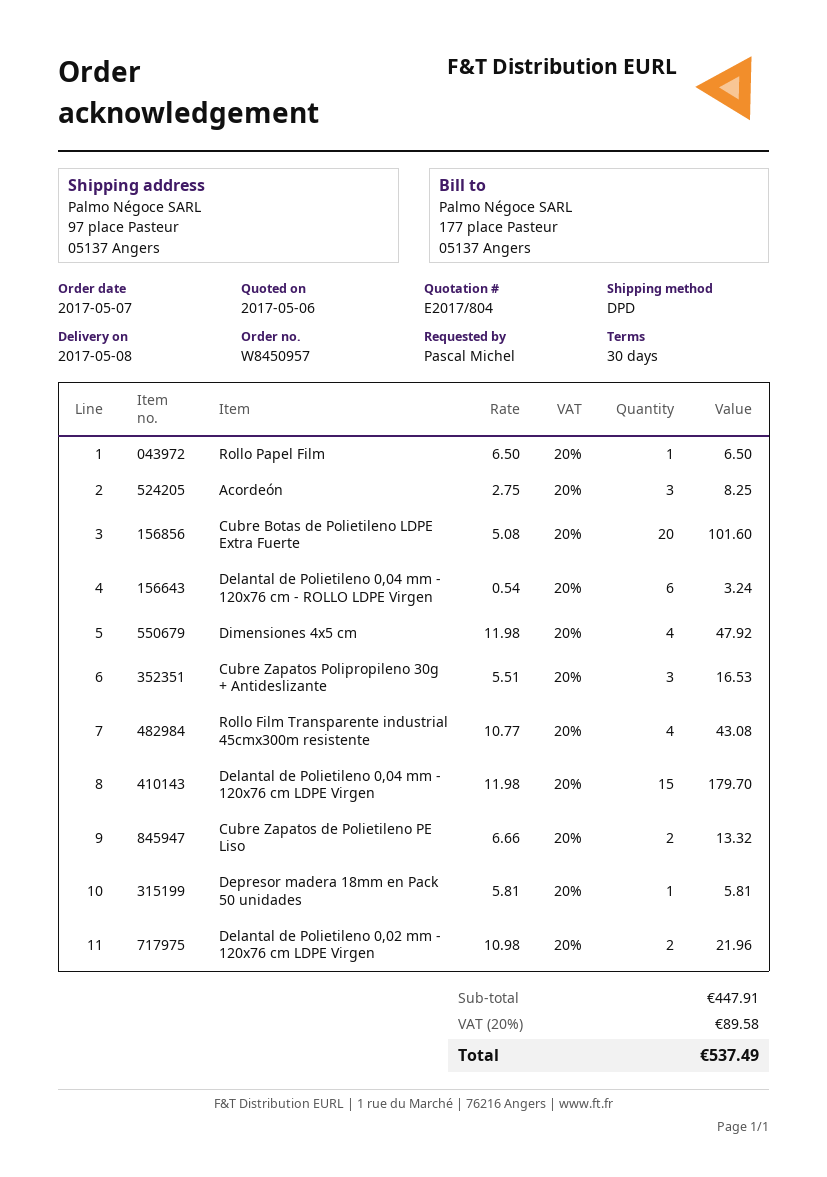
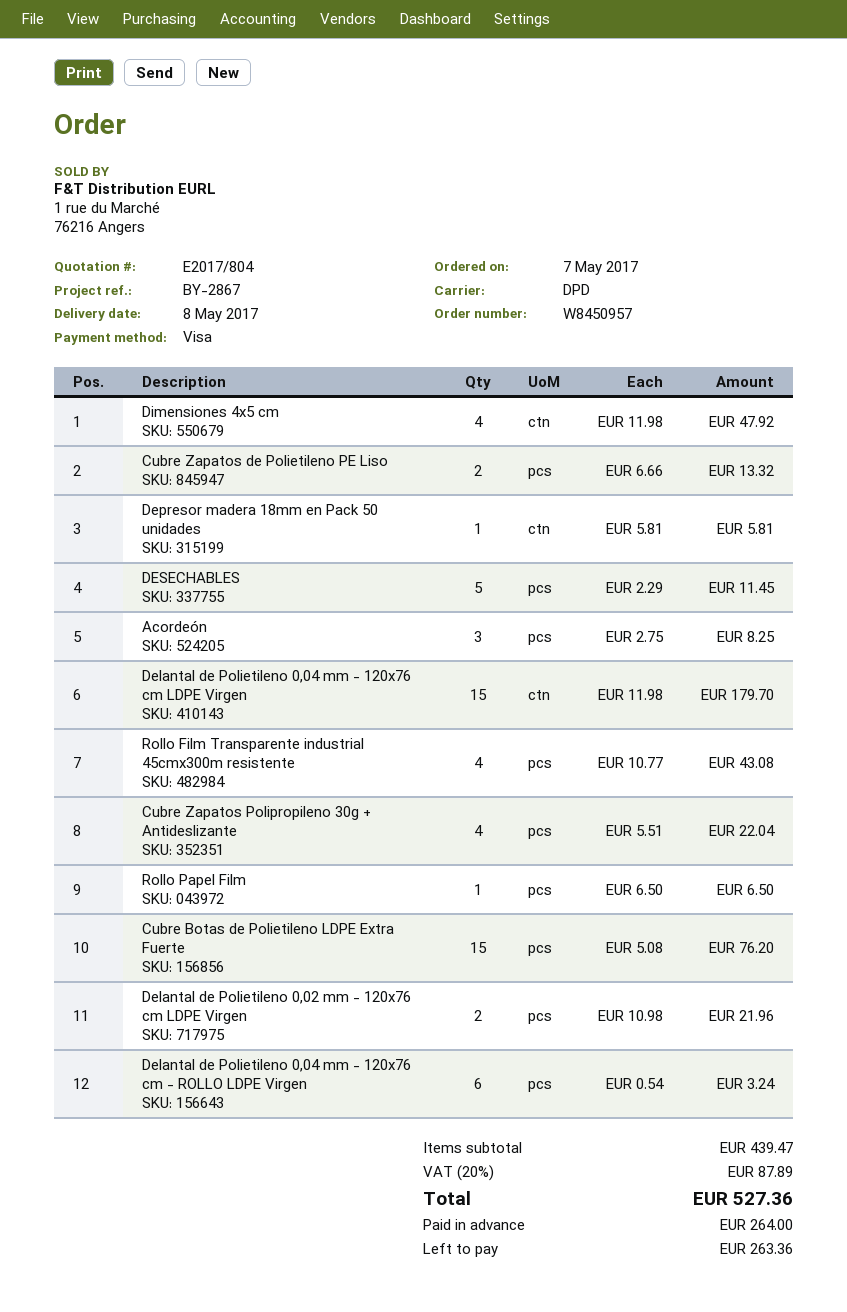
Cubre Botas de Polietileno LDPE Extra Fuerte: 20 x 5.08 = 101.60 -> 15 x 5.08 = 76.20
Cubre Zapatos Polipropileno 30g + Antideslizante: 3 x 5.51 = 16.53 -> 4 x 5.51 = 22.04
DESECHABLES: none -> 5 x 2.29 = 11.45
subtotal: 447.91 -> 439.47
tax: 20% = 89.58 -> 20% = 87.89
total: 537.49 -> 527.36

